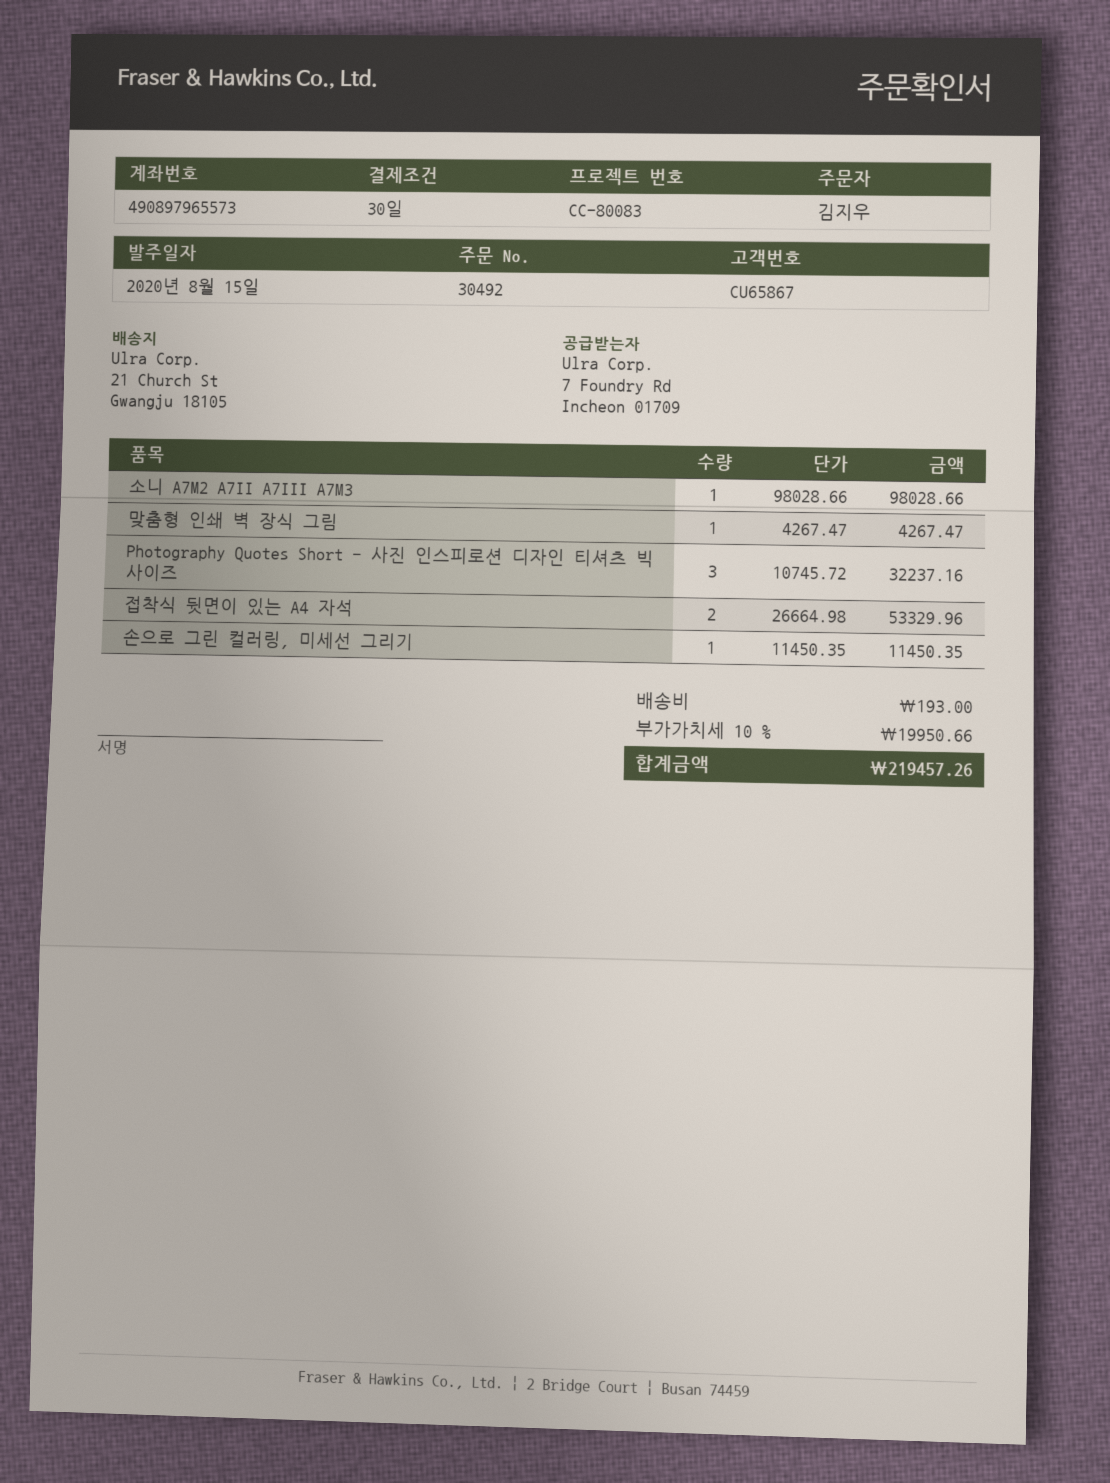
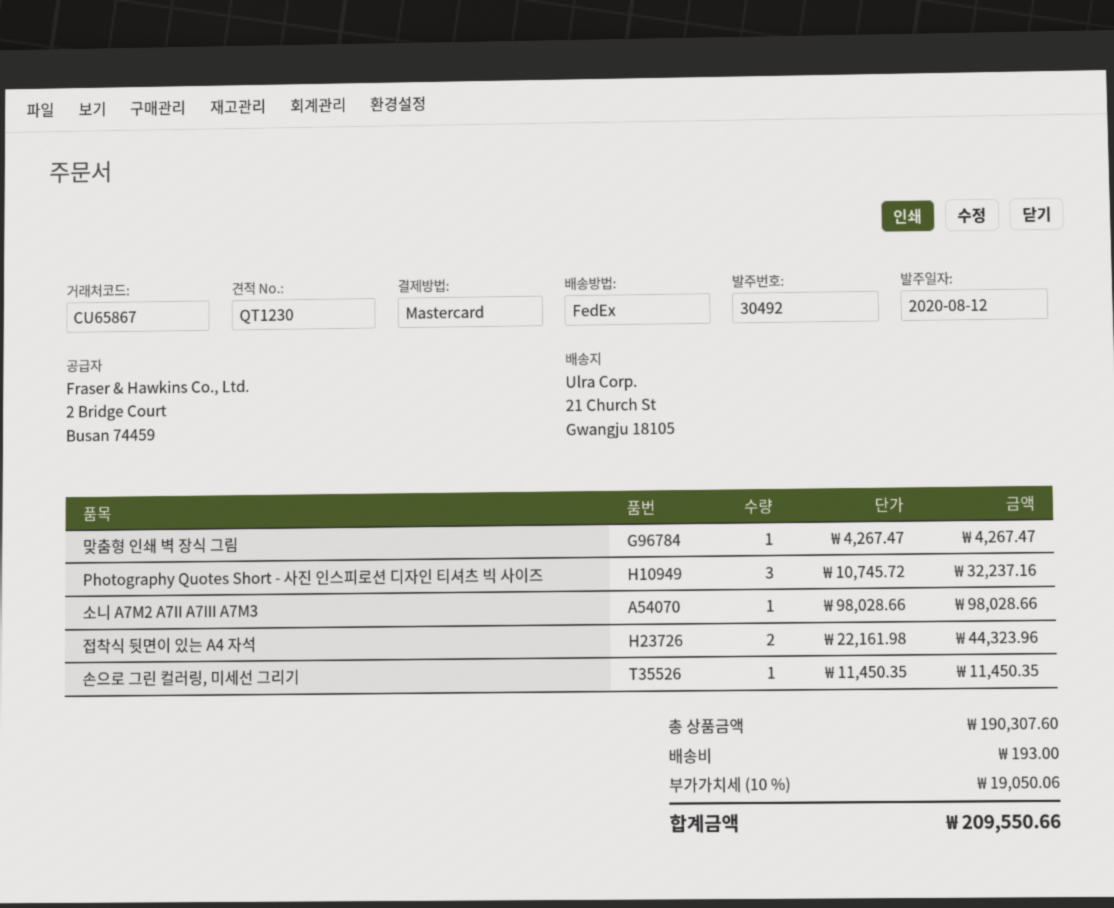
order date: 2020-08-15 -> 2020-08-12
접착식 뒷면이 있는 A4 자석: 2 x 26664.98 = 53329.96 -> 2 x 22161.98 = 44323.96
tax: 10% = 19950.66 -> 10% = 19050.06
total: 219457.26 -> 209550.66

